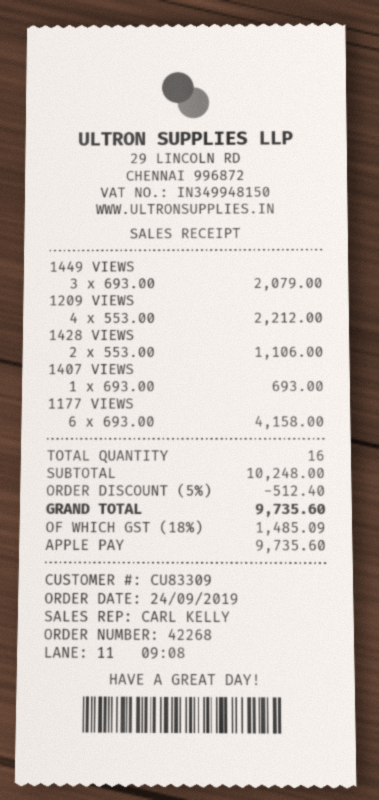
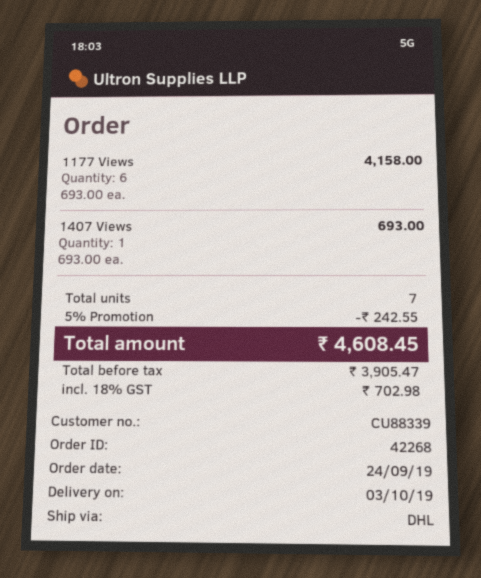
customer number: CU83309 -> CU88339
1449 VIEWS: 3 x 693.00 = 2079.00 -> none
1209 VIEWS: 4 x 553.00 = 2212.00 -> none
1428 VIEWS: 2 x 553.00 = 1106.00 -> none
total quantity: 16 -> 7
discount: 5% = 512.40 -> 5% = 242.55
tax: 18% = 1485.09 -> 18% = 702.98
total: 9735.60 -> 4608.45

